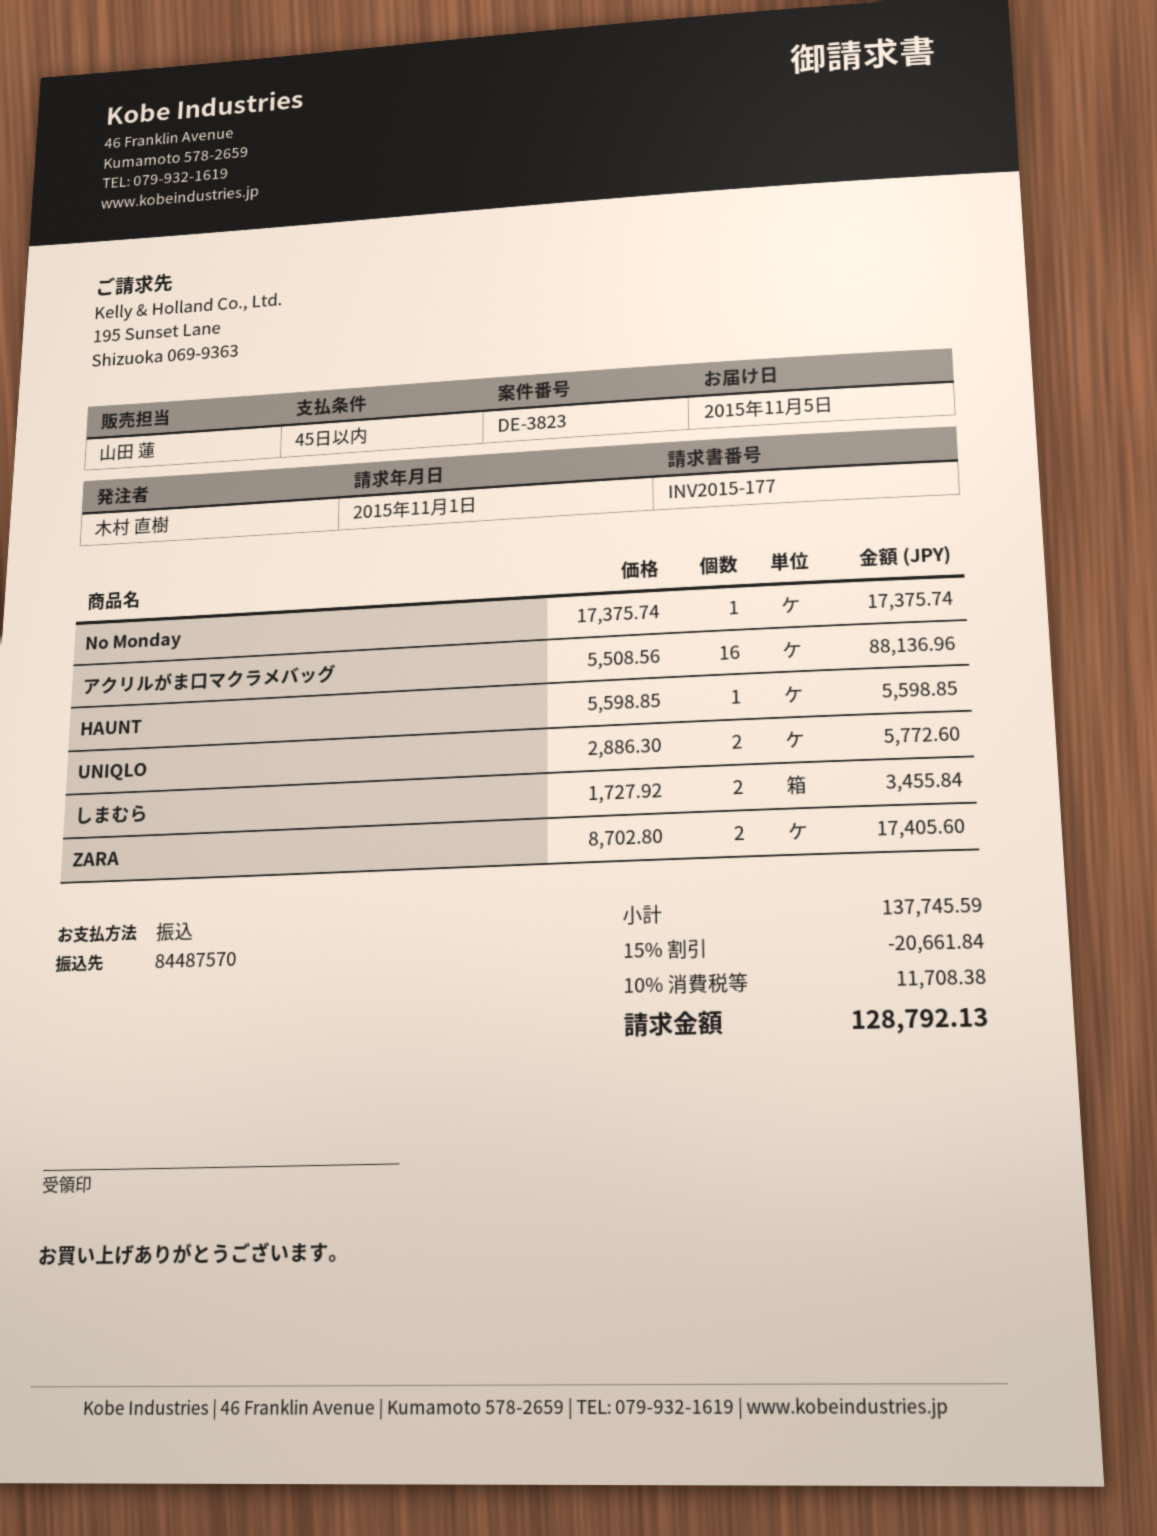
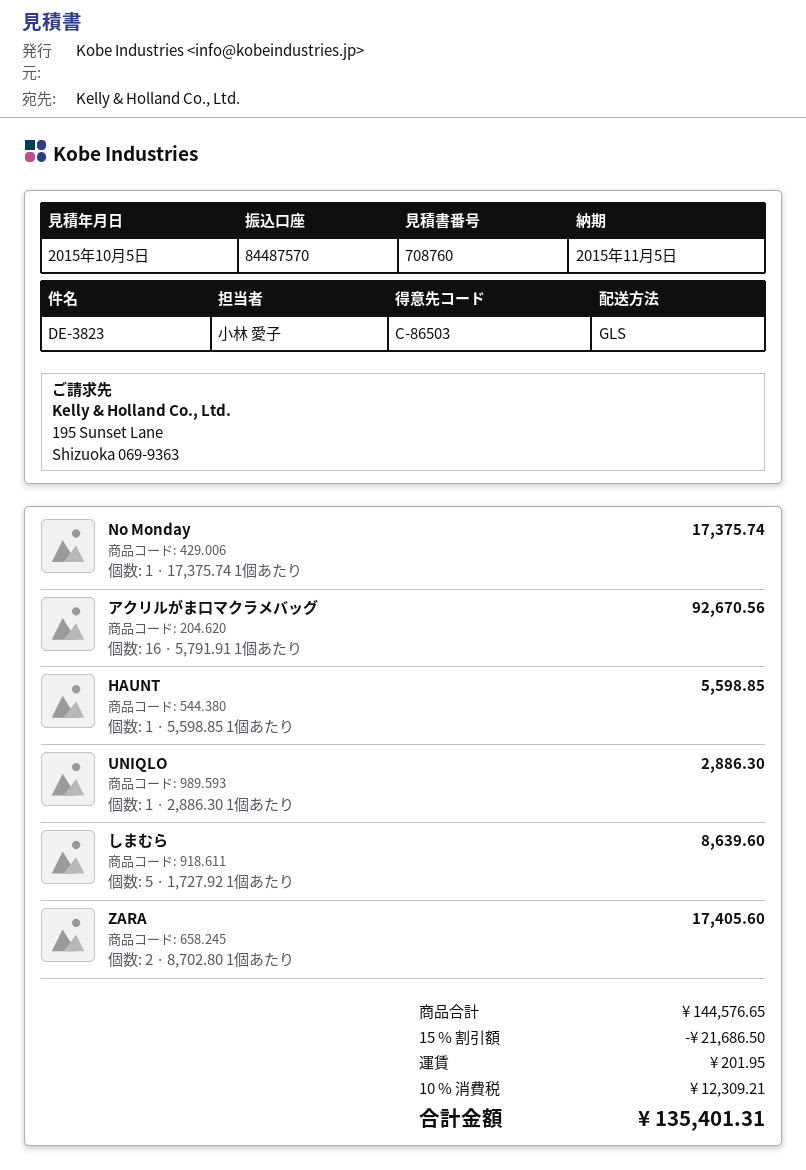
sales rep: 山田 蓮 -> 小林 愛子
アクリルがま口マクラメバッグ: 16 x 5508.56 = 88136.96 -> 16 x 5791.91 = 92670.56
UNIQLO: 2 x 2886.30 = 5772.60 -> 1 x 2886.30 = 2886.30
しまむら: 2 x 1727.92 = 3455.84 -> 5 x 1727.92 = 8639.60
subtotal: 137745.59 -> 144576.65
discount: 15% = 20661.84 -> 15% = 21686.50
shipping: none -> 201.95
tax: 10% = 11708.38 -> 10% = 12309.21
total: 128792.13 -> 135401.31

